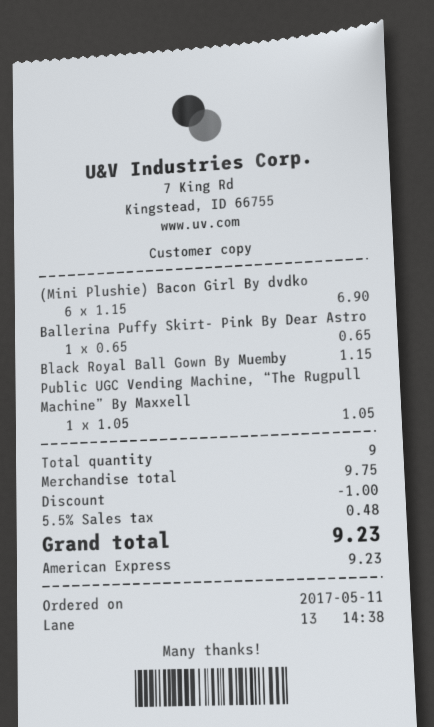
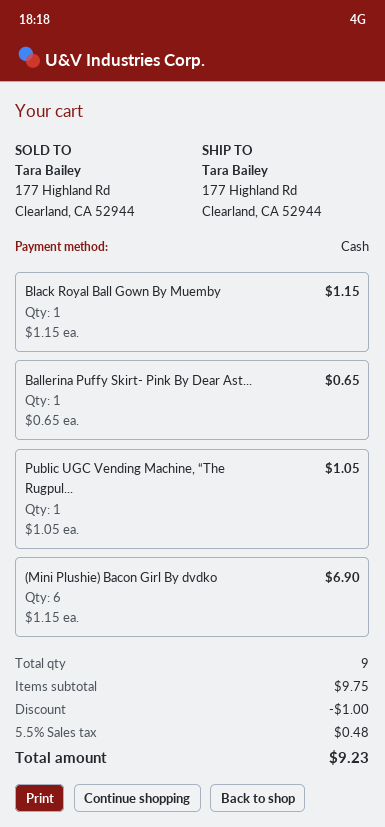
payment method: American Express -> cash

